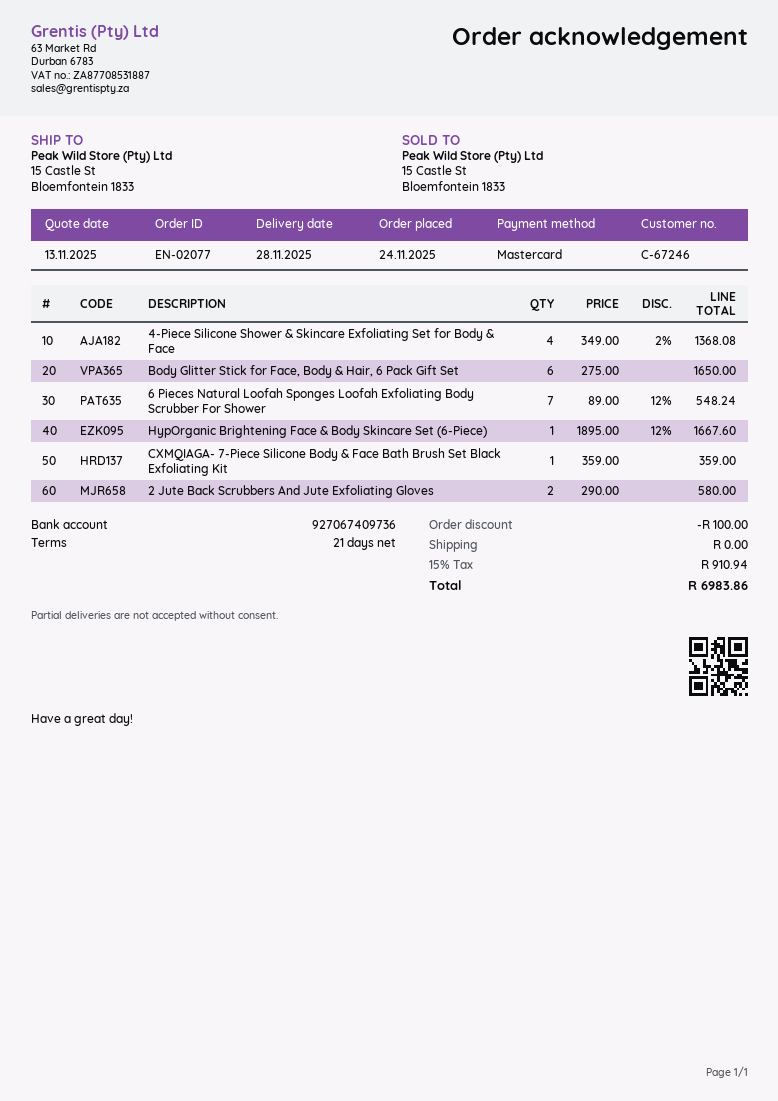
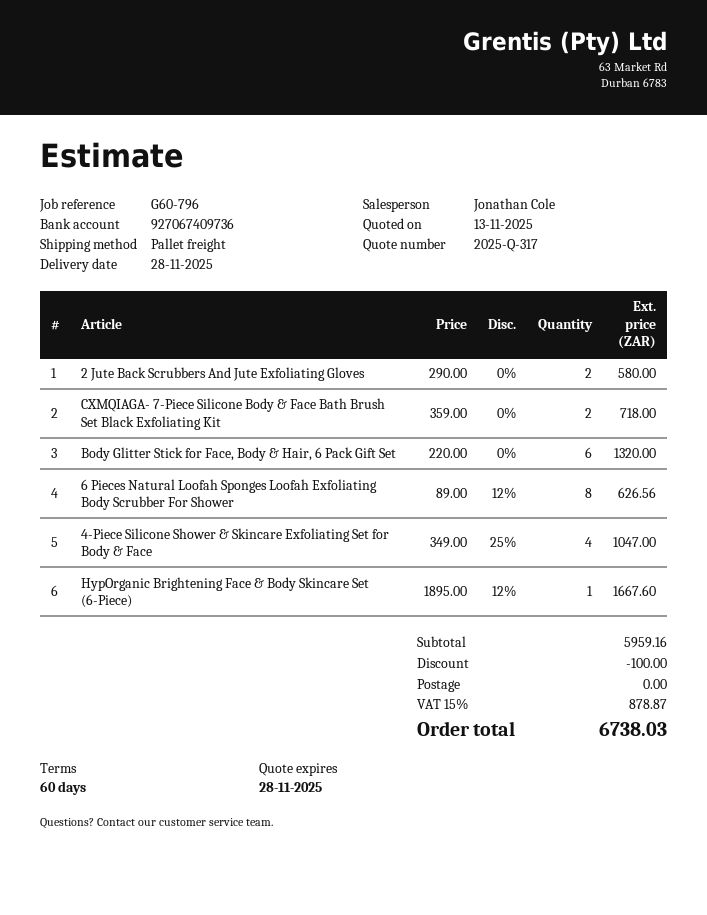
payment terms: 21 days -> 60 days
4-Piece Silicone Shower & Skincare Exfoliating Set for Body & Face: 4 x 349.00 - 2% = 1368.08 -> 4 x 349.00 - 25% = 1047.00
Body Glitter Stick for Face, Body & Hair, 6 Pack Gift Set: 6 x 275.00 = 1650.00 -> 6 x 220.00 = 1320.00
6 Pieces Natural Loofah Sponges Loofah Exfoliating Body Scrubber For Shower: 7 x 89.00 - 12% = 548.24 -> 8 x 89.00 - 12% = 626.56
CXMQIAGA- 7-Piece Silicone Body & Face Bath Brush Set Black Exfoliating Kit: 1 x 359.00 = 359.00 -> 2 x 359.00 = 718.00
tax: 15% = 910.94 -> 15% = 878.87
total: 6983.86 -> 6738.03

